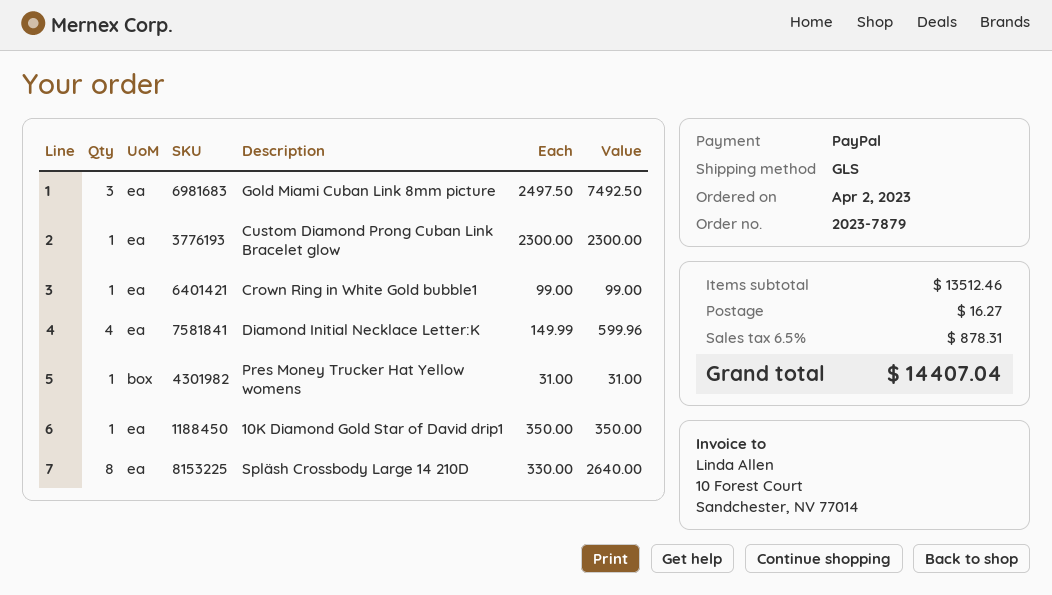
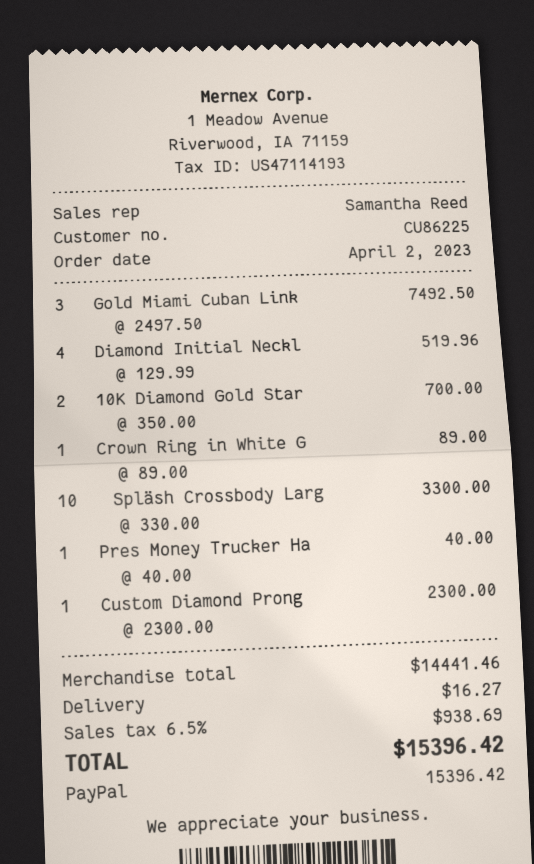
Crown Ring in White Gold bubble1: 1 x 99.00 = 99.00 -> 1 x 89.00 = 89.00
Diamond Initial Necklace Letter:K: 4 x 149.99 = 599.96 -> 4 x 129.99 = 519.96
Pres Money Trucker Hat Yellow womens: 1 x 31.00 = 31.00 -> 1 x 40.00 = 40.00
10K Diamond Gold Star of David drip1: 1 x 350.00 = 350.00 -> 2 x 350.00 = 700.00
Spläsh Crossbody Large 14 210D: 8 x 330.00 = 2640.00 -> 10 x 330.00 = 3300.00
subtotal: 13512.46 -> 14441.46
tax: 6.5% = 878.31 -> 6.5% = 938.69
total: 14407.04 -> 15396.42

